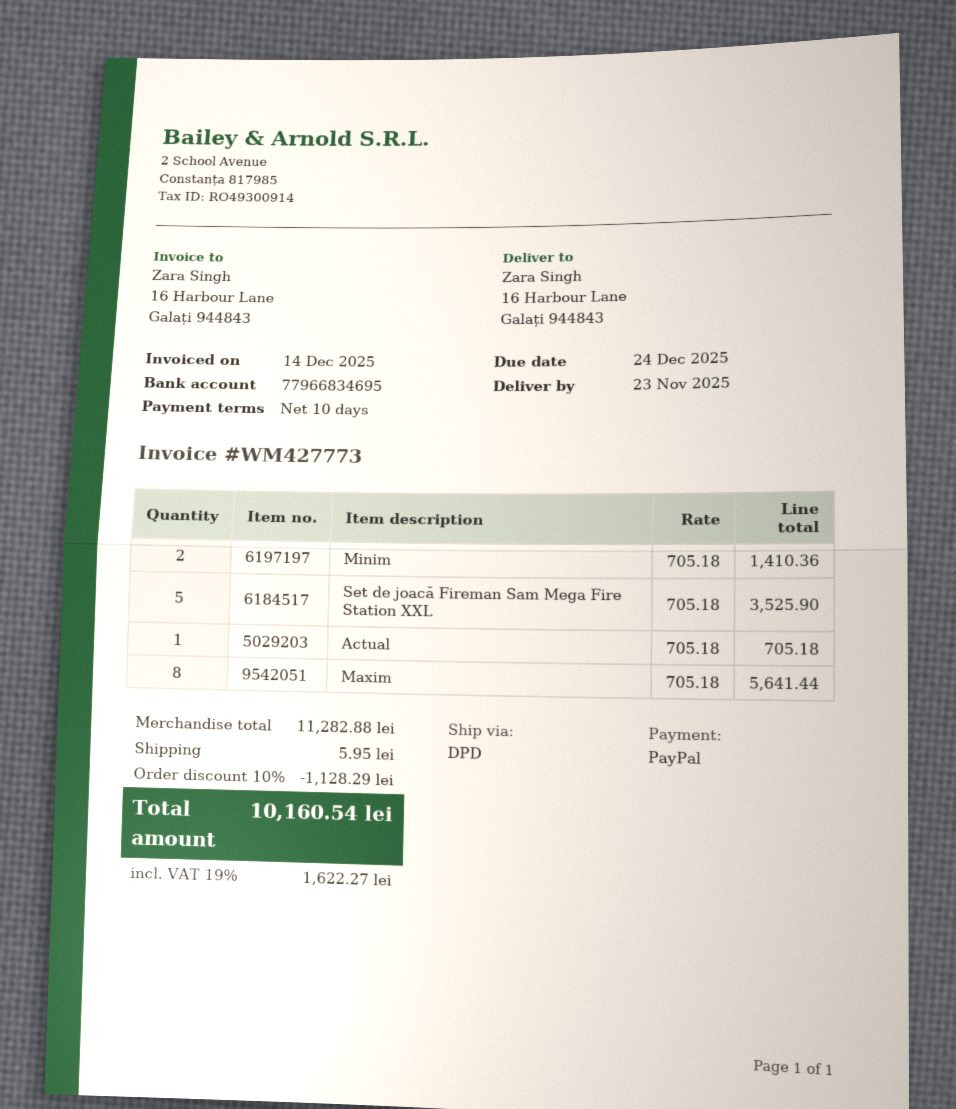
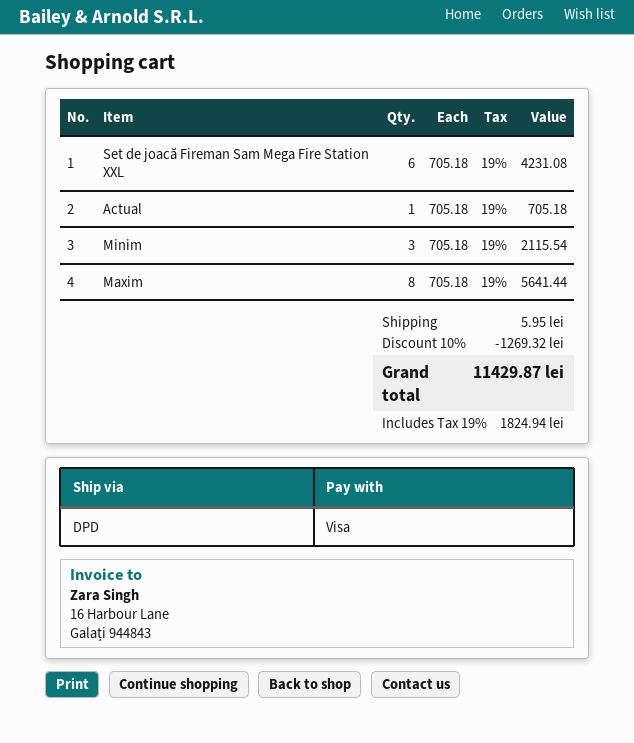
payment method: PayPal -> Visa
Minim: 2 x 705.18 = 1410.36 -> 3 x 705.18 = 2115.54
Set de joacă Fireman Sam Mega Fire Station XXL: 5 x 705.18 = 3525.90 -> 6 x 705.18 = 4231.08
discount: 10% = 1128.29 -> 10% = 1269.32
tax: 19% = 1622.27 -> 19% = 1824.94
total: 10160.54 -> 11429.87

